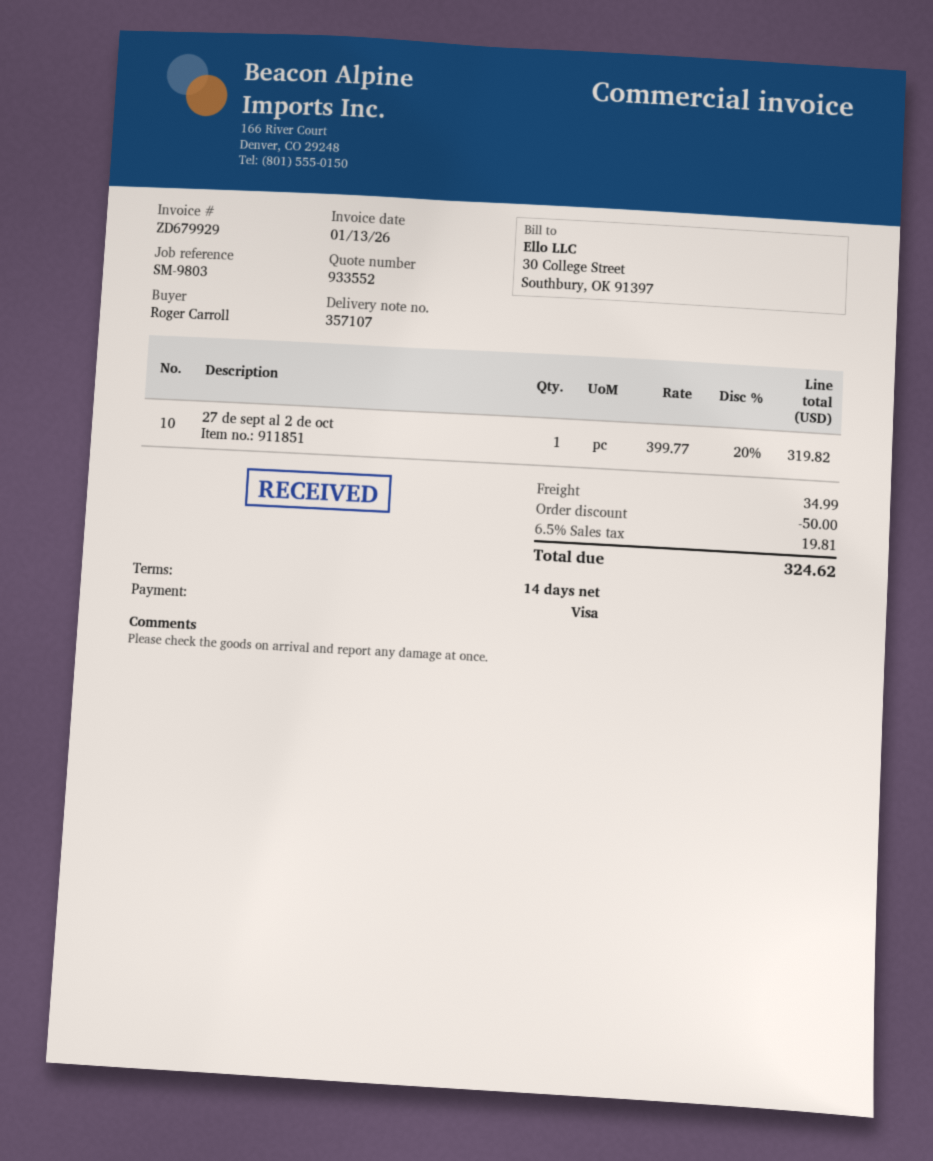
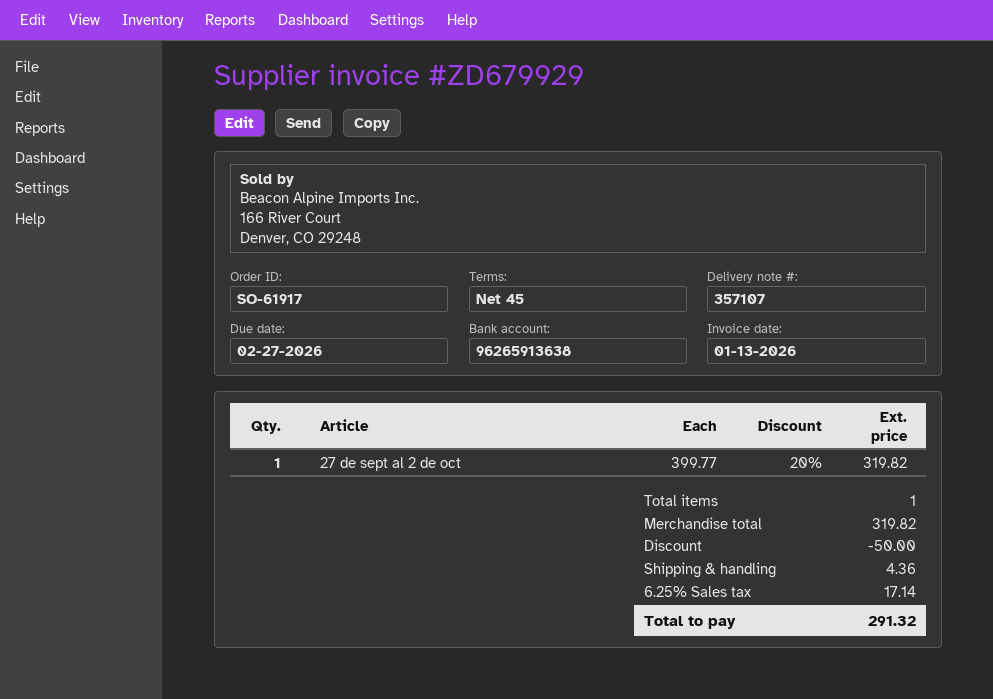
payment terms: 14 days -> 45 days
shipping: 34.99 -> 4.36
tax: 6.5% = 19.81 -> 6.25% = 17.14
total: 324.62 -> 291.32

